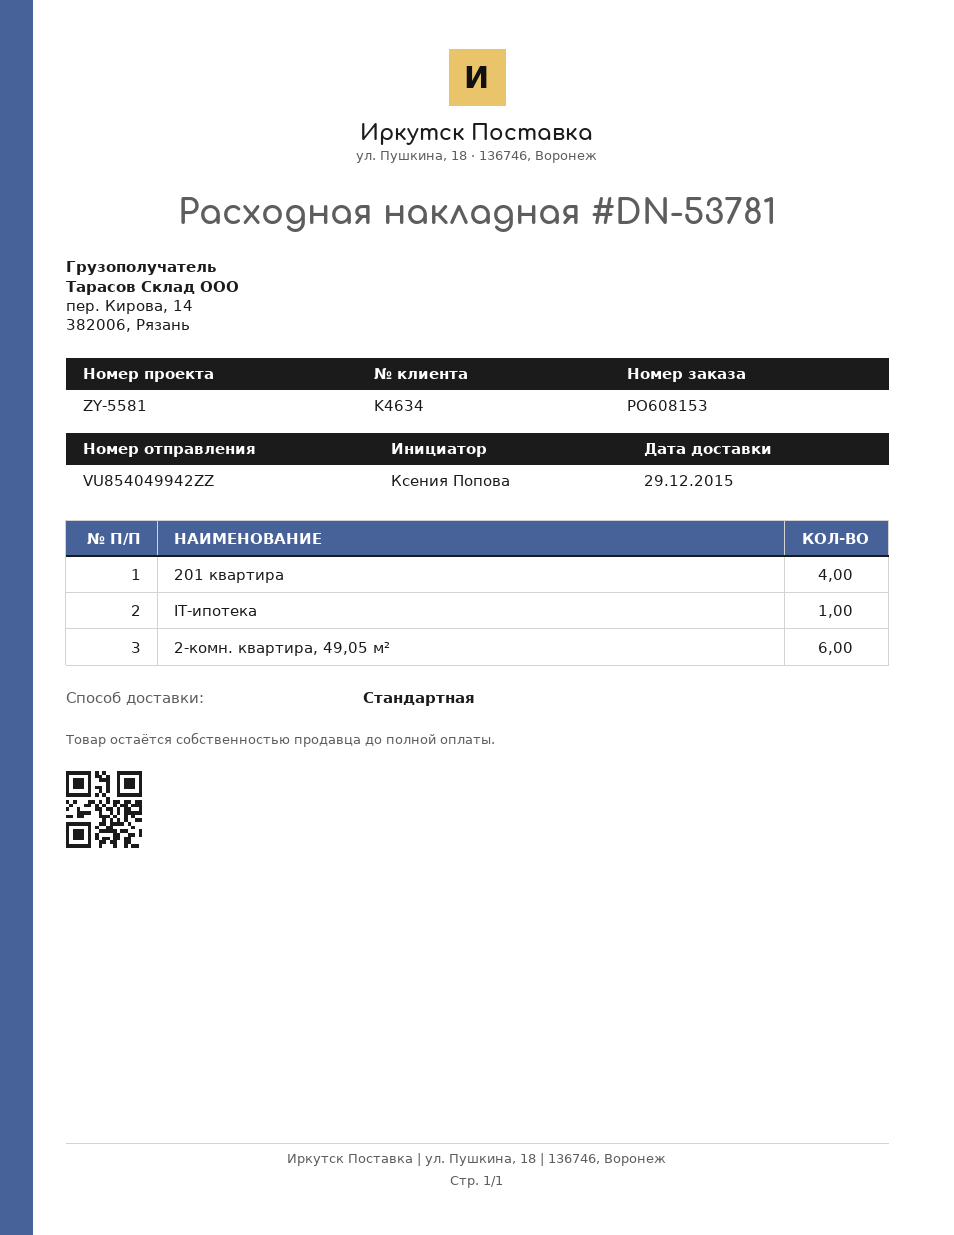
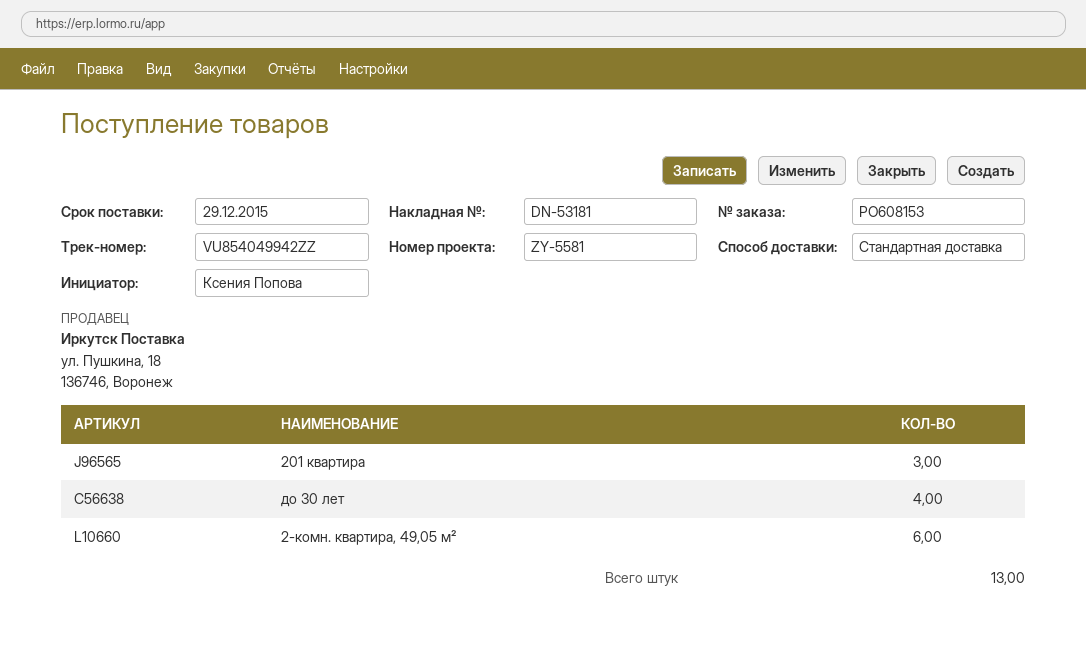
delivery note number: DN-53781 -> DN-53181
201 квартира: 4 -> 3
IT-ипотека: 1 -> none
до 30 лет: none -> 4

